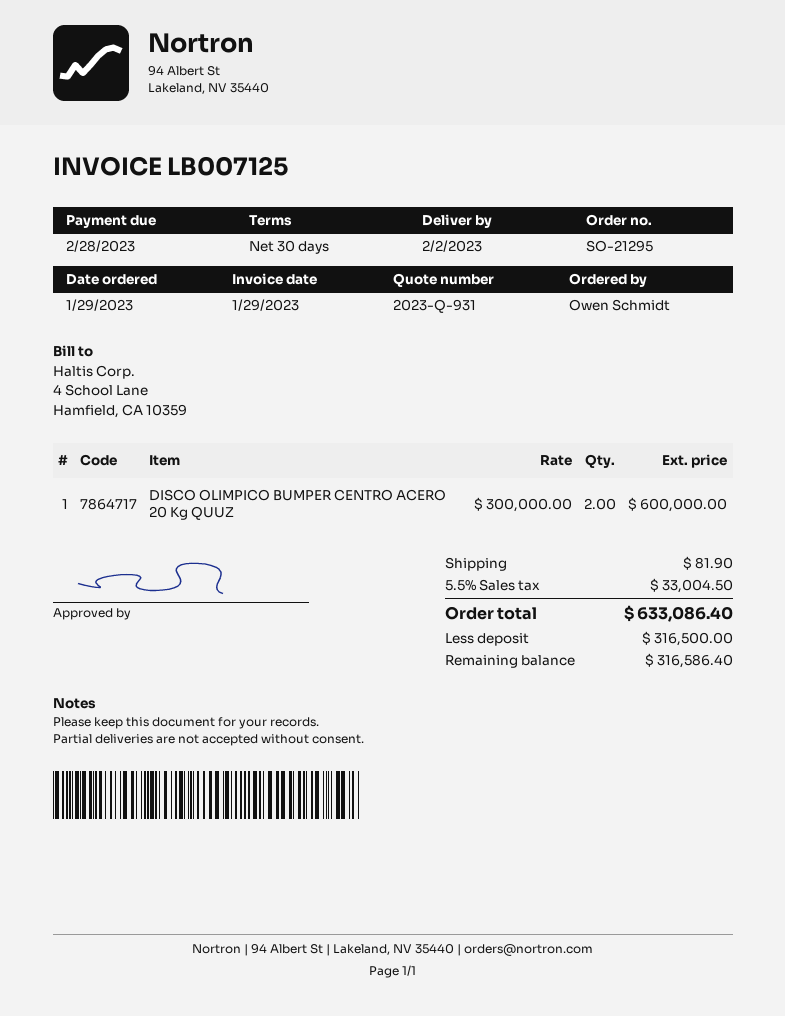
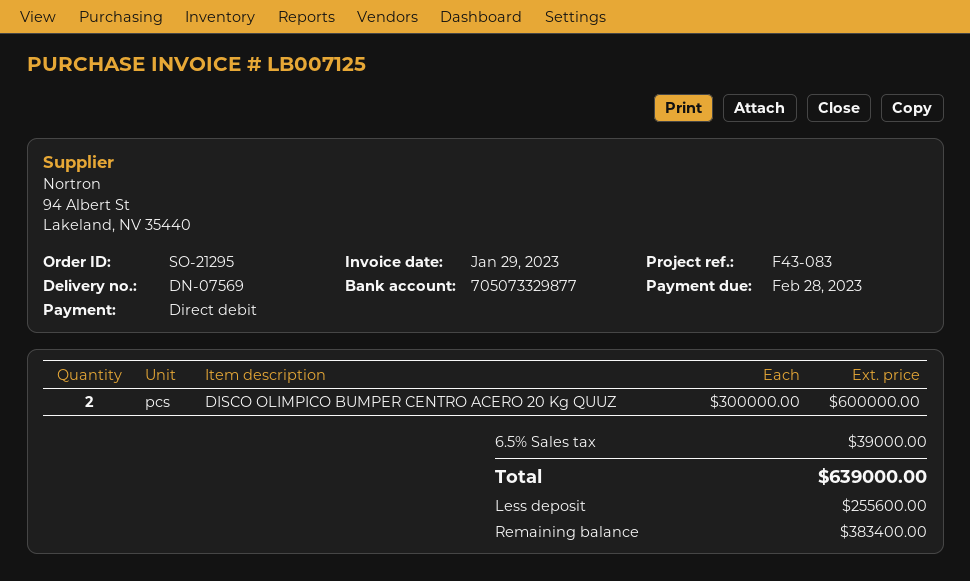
shipping: 81.90 -> none
tax: 5.5% = 33004.50 -> 6.5% = 39000.00
total: 633086.40 -> 639000.00
deposit: 316500.00 -> 255600.00
balance: 316586.40 -> 383400.00

